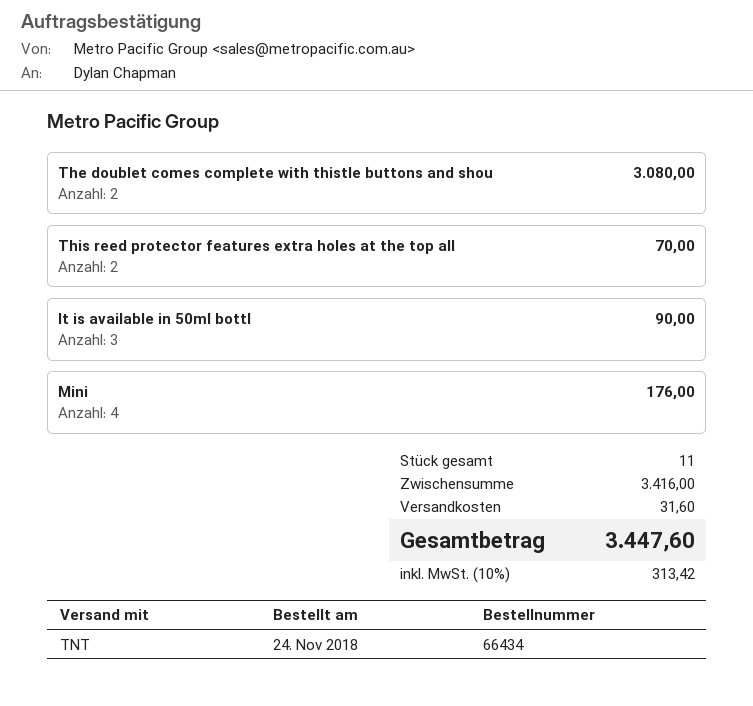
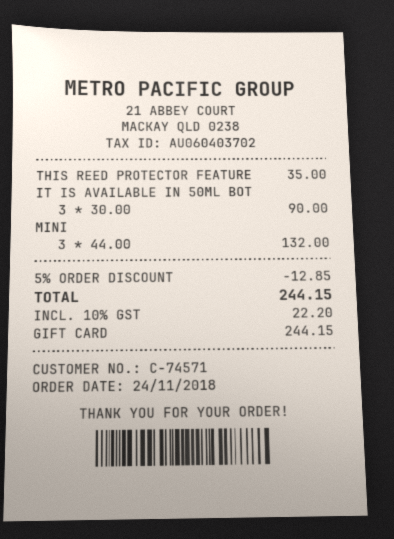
The doublet comes complete with thistle buttons and shou: 2 for 3080.00 -> none
This reed protector features extra holes at the top all: 2 for 70.00 -> 1 for 35.00
Mini: 4 for 176.00 -> 3 for 132.00
discount: none -> 5% = 12.85
shipping: 31.60 -> none
tax: 10% = 313.42 -> 10% = 22.20
total: 3447.60 -> 244.15

